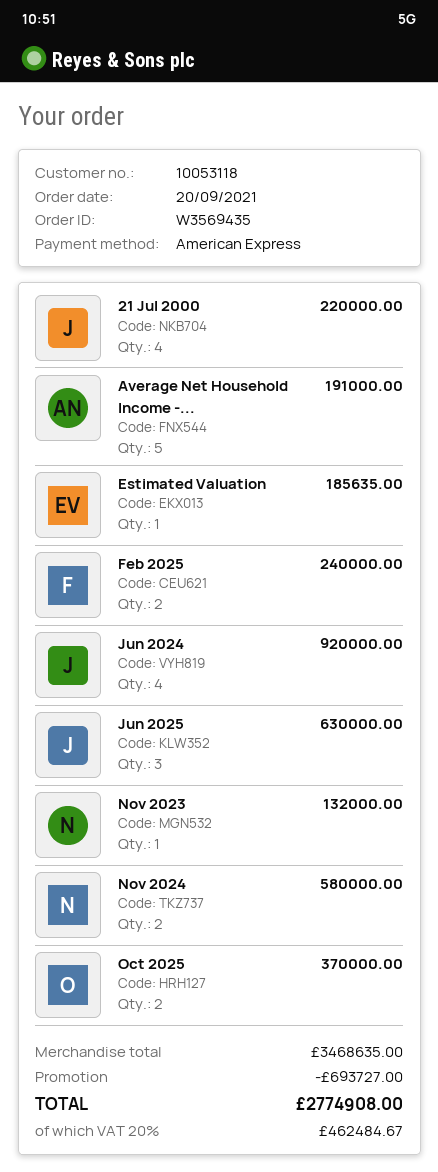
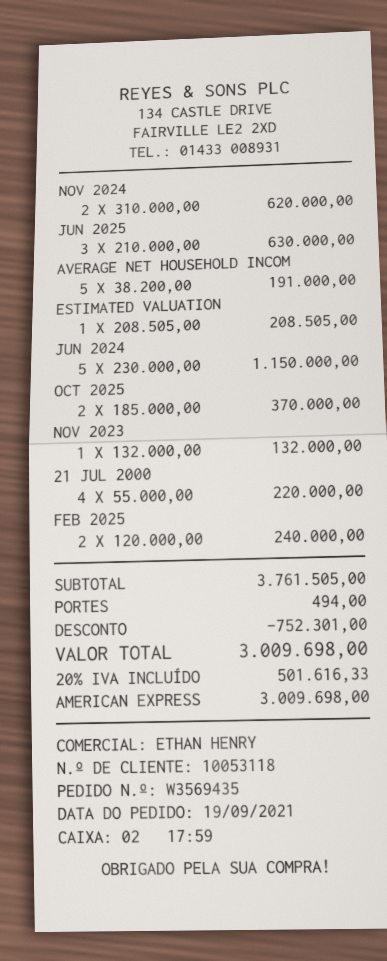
order date: 2021-09-20 -> 2021-09-19
Estimated Valuation: 1 for 185635.00 -> 1 for 208505.00
Jun 2024: 4 for 920000.00 -> 5 for 1150000.00
Nov 2024: 2 for 580000.00 -> 2 for 620000.00
subtotal: 3468635.00 -> 3761505.00
discount: 693727.00 -> 752301.00
shipping: none -> 494.00
tax: 20% = 462484.67 -> 20% = 501616.33
total: 2774908.00 -> 3009698.00

